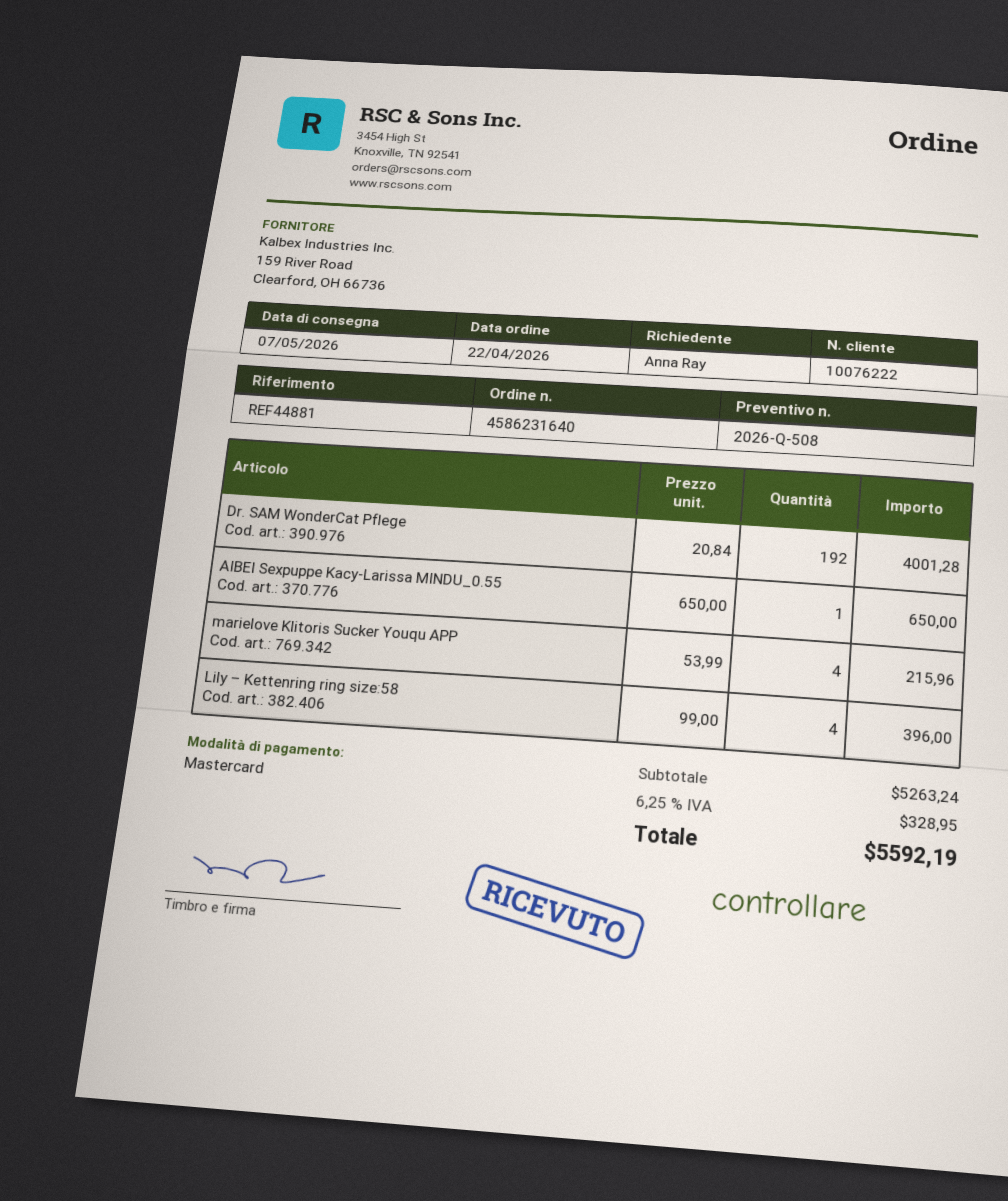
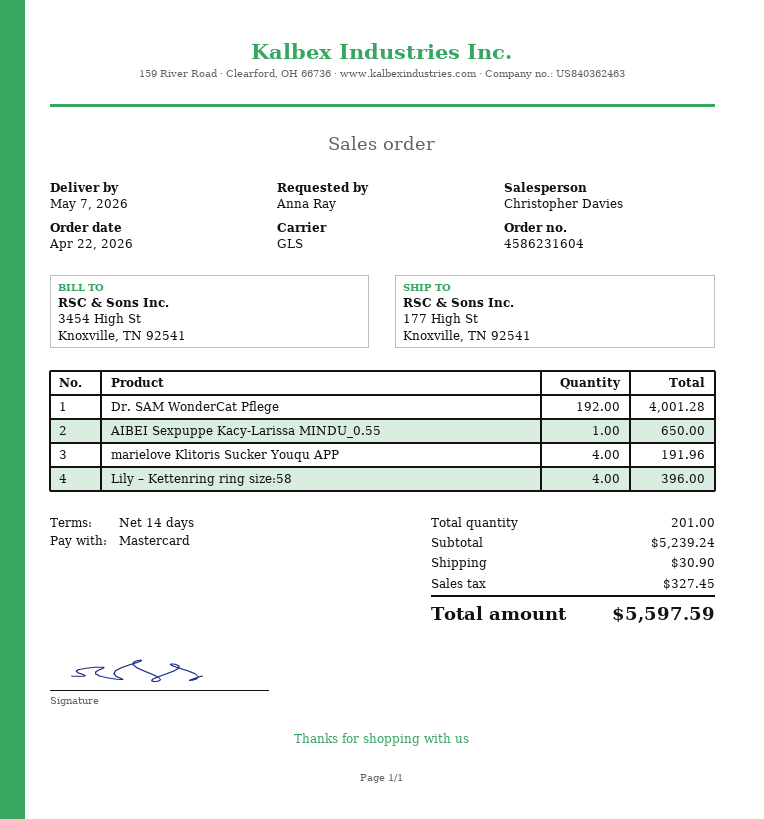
order number: 4586231640 -> 4586231604
marielove Klitoris Sucker Youqu APP: 4 for 215.96 -> 4 for 191.96
subtotal: 5263.24 -> 5239.24
shipping: none -> 30.90
tax: 328.95 -> 327.45
total: 5592.19 -> 5597.59

